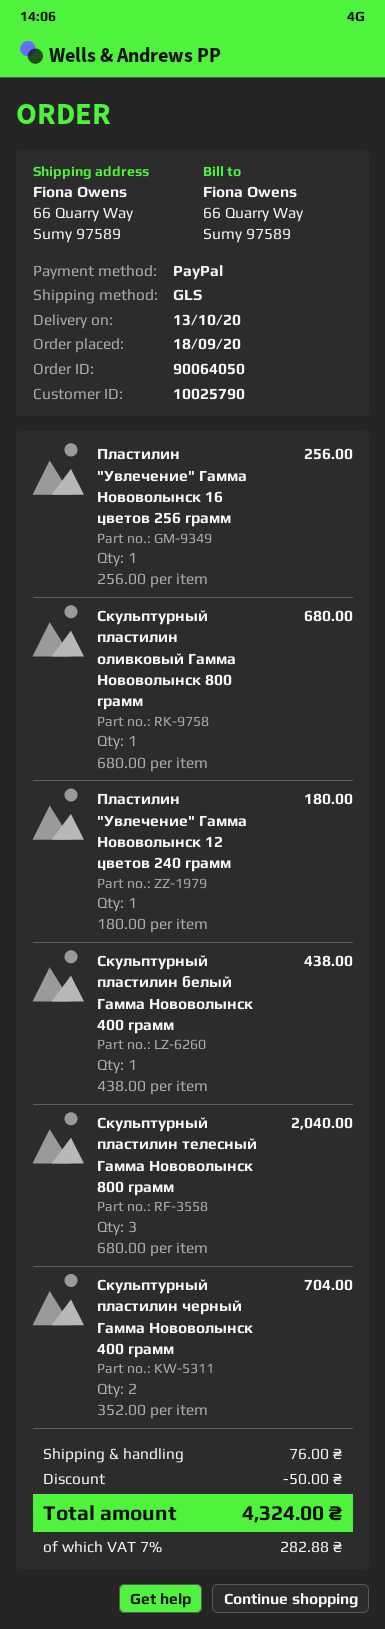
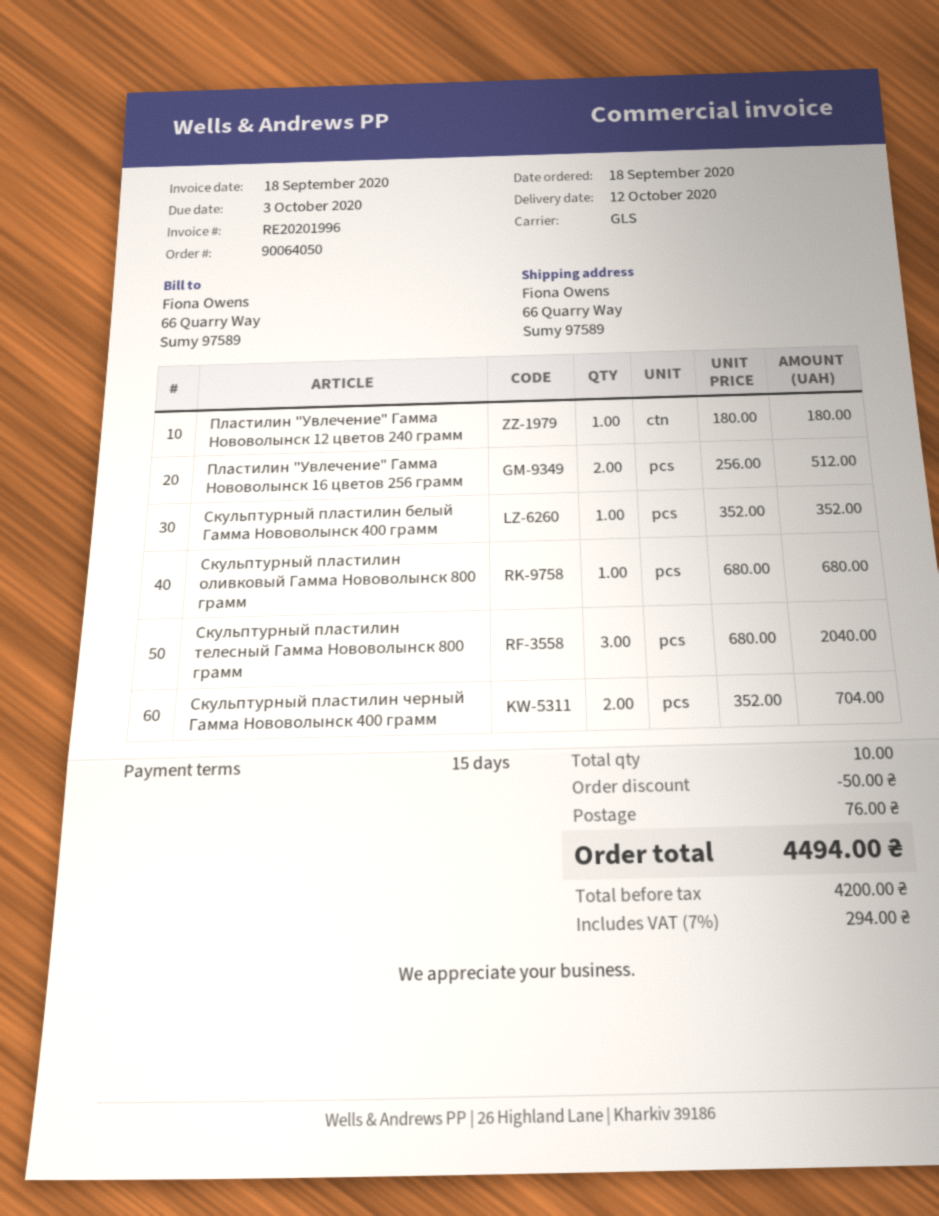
delivery date: 2020-10-13 -> 2020-10-12
Пластилин "Увлечение" Гамма Нововолынск 16 цветов 256 грамм: 1 x 256.00 = 256.00 -> 2 x 256.00 = 512.00
Скульптурный пластилин белый Гамма Нововолынск 400 грамм: 1 x 438.00 = 438.00 -> 1 x 352.00 = 352.00
tax: 7% = 282.88 -> 7% = 294.00
total: 4324.00 -> 4494.00

